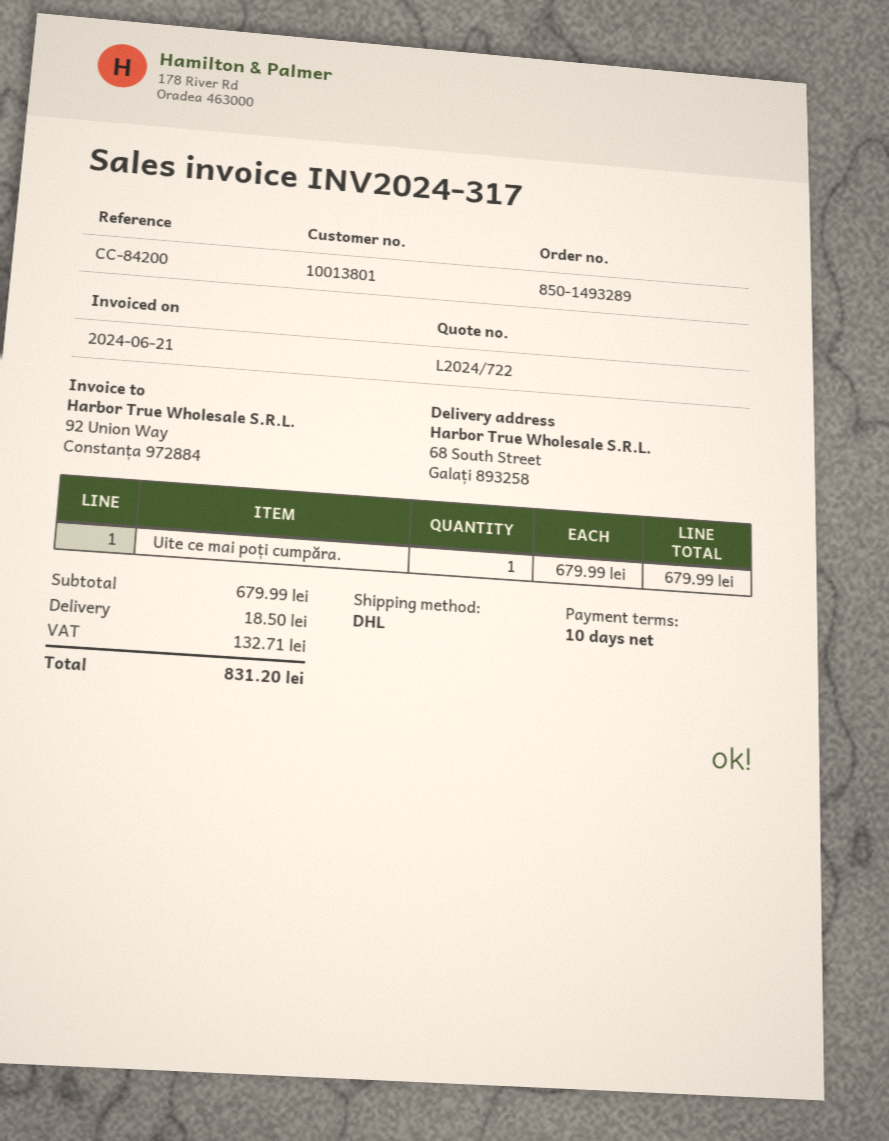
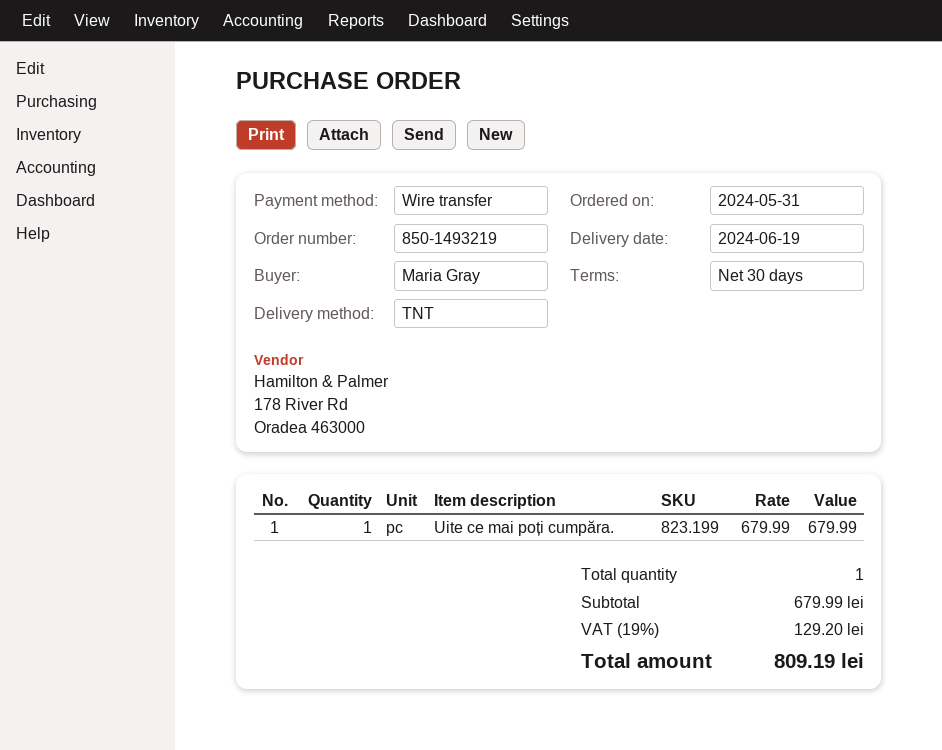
order number: 850-1493289 -> 850-1493219
payment terms: 10 days -> 30 days
shipping method: DHL -> TNT
shipping: 18.50 -> none
tax: 132.71 -> 129.20
total: 831.20 -> 809.19

